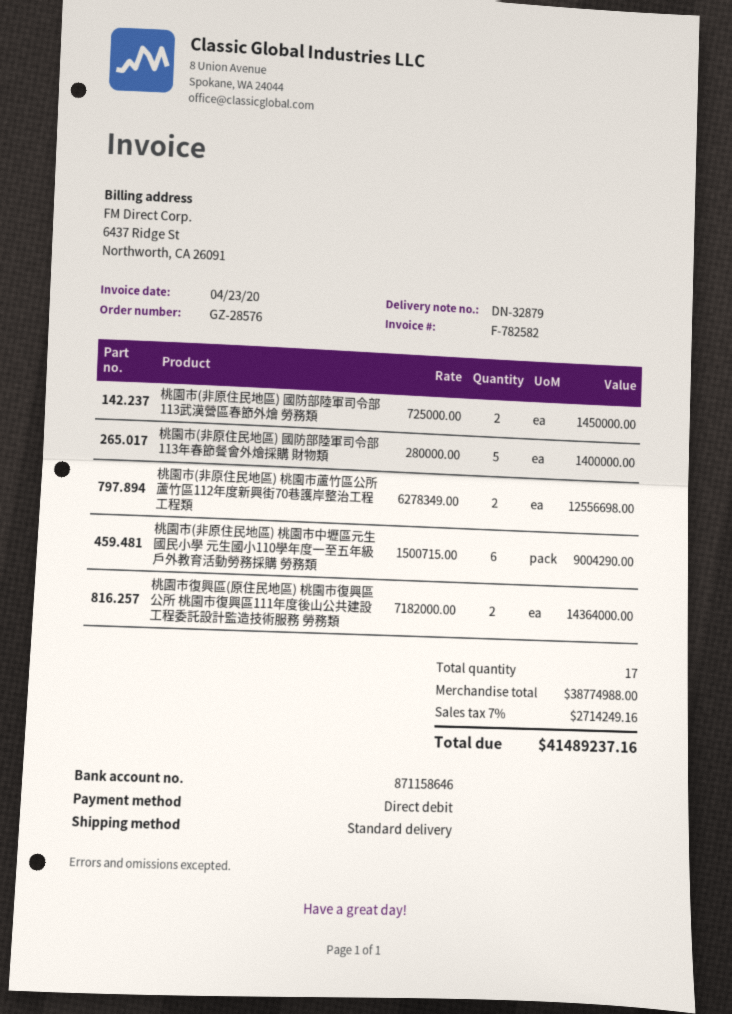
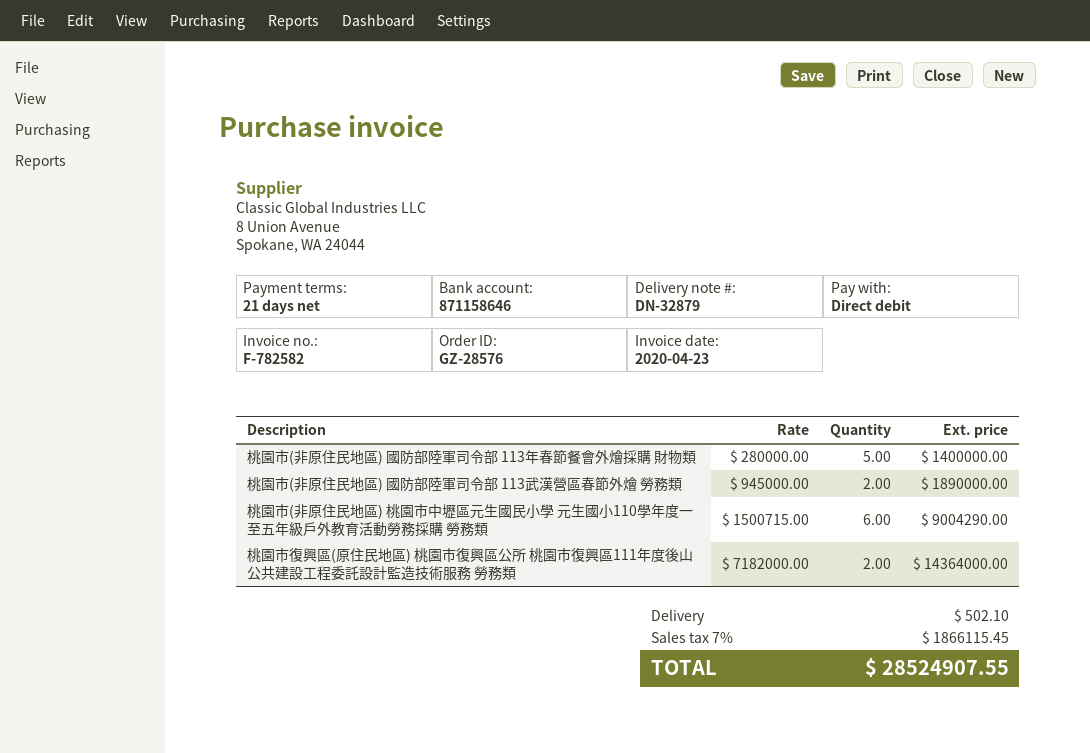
桃園市(非原住民地區) 國防部陸軍司令部 113武漢營區春節外燴 勞務類: 2 x 725000.00 = 1450000.00 -> 2 x 945000.00 = 1890000.00
桃園市(非原住民地區) 桃園市蘆竹區公所 蘆竹區112年度新興街70巷護岸整治工程 工程類: 2 x 6278349.00 = 12556698.00 -> none
shipping: none -> 502.10
tax: 7% = 2714249.16 -> 7% = 1866115.45
total: 41489237.16 -> 28524907.55

